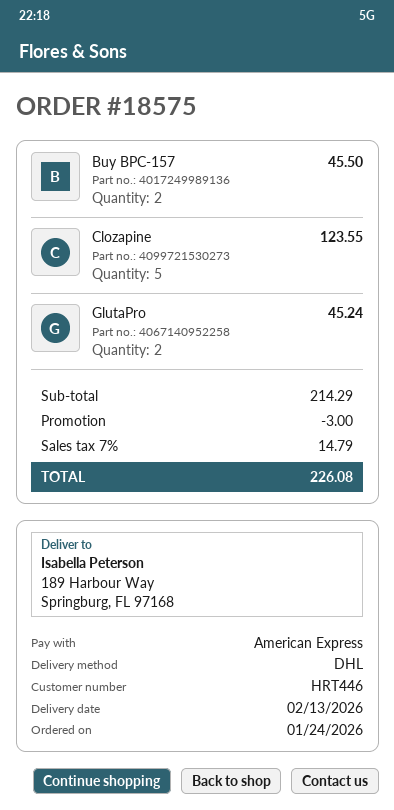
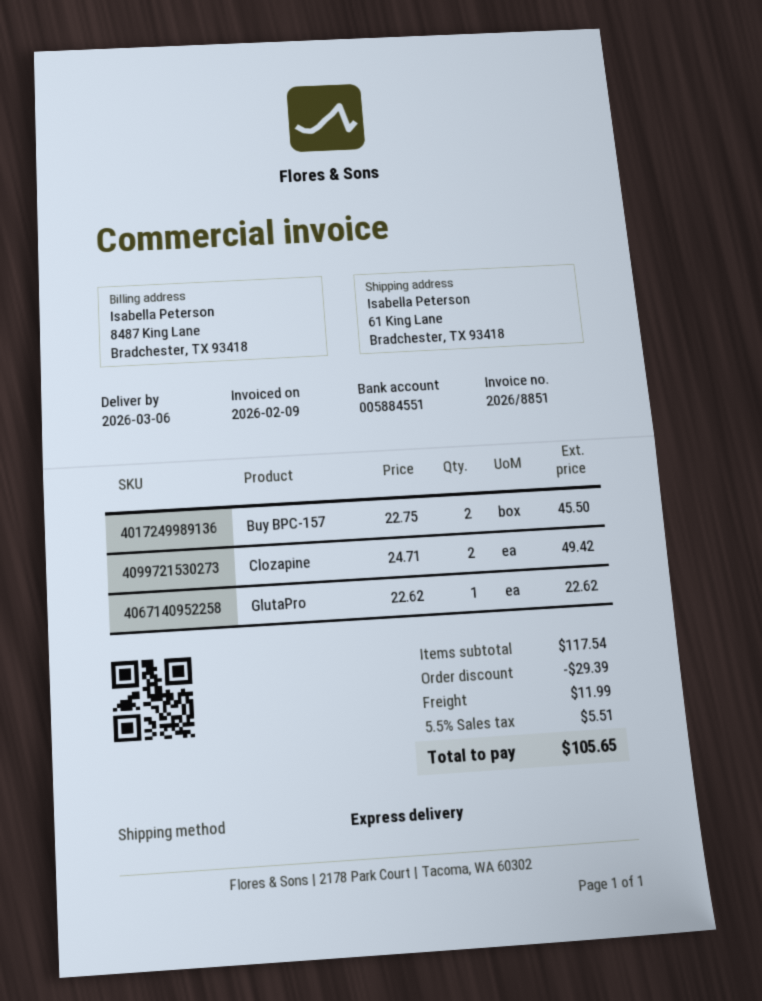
delivery date: 2026-02-13 -> 2026-03-06
shipping method: DHL -> express
ship to: 189 Harbour Way, Springburg, FL 97168 -> 61 King Lane, Bradchester, TX 93418
Clozapine: 5 for 123.55 -> 2 for 49.42
GlutaPro: 2 for 45.24 -> 1 for 22.62
subtotal: 214.29 -> 117.54
discount: 3.00 -> 29.39
shipping: none -> 11.99
tax: 7% = 14.79 -> 5.5% = 5.51
total: 226.08 -> 105.65

